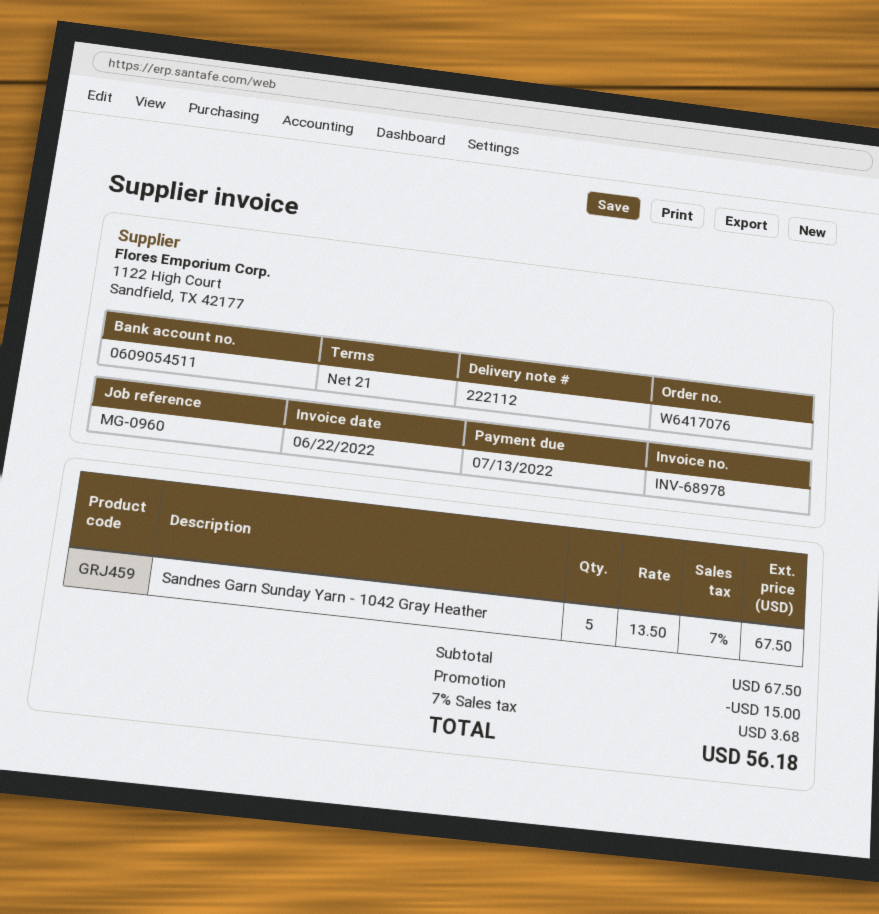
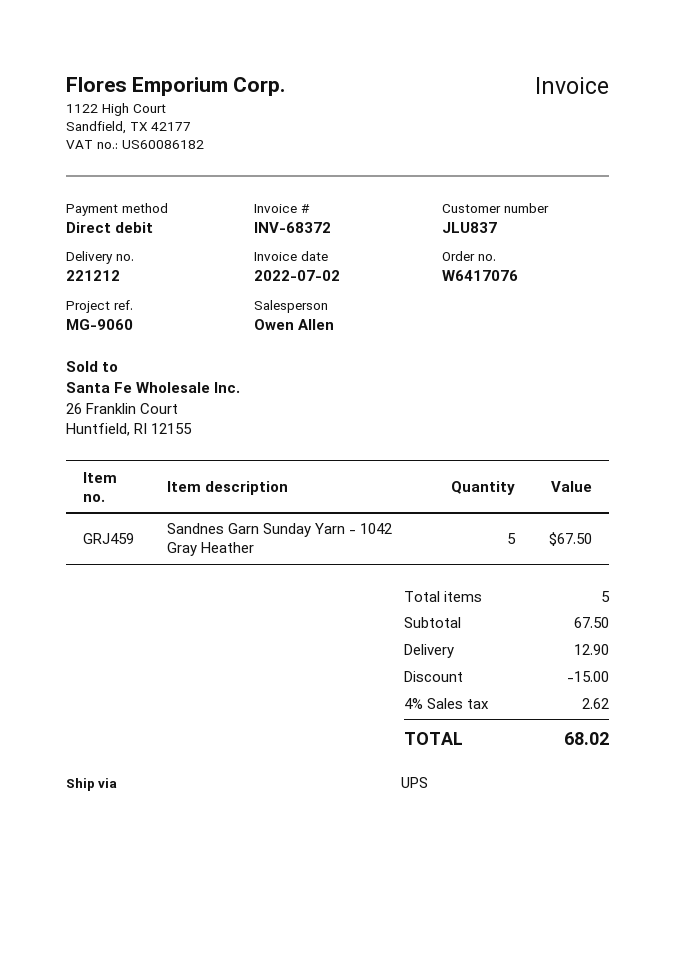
delivery note number: 222112 -> 221212
invoice number: INV-68978 -> INV-68372
invoice date: 2022-06-22 -> 2022-07-02
reference: MG-0960 -> MG-9060
shipping: none -> 12.90
tax: 7% = 3.68 -> 4% = 2.62
total: 56.18 -> 68.02

